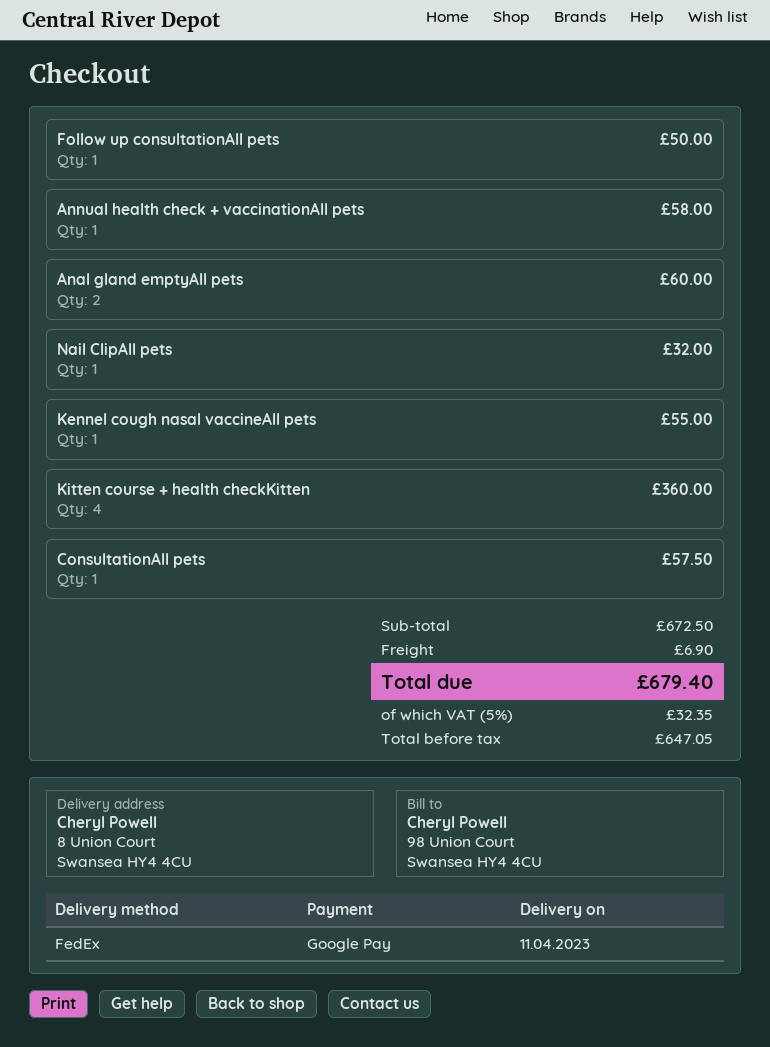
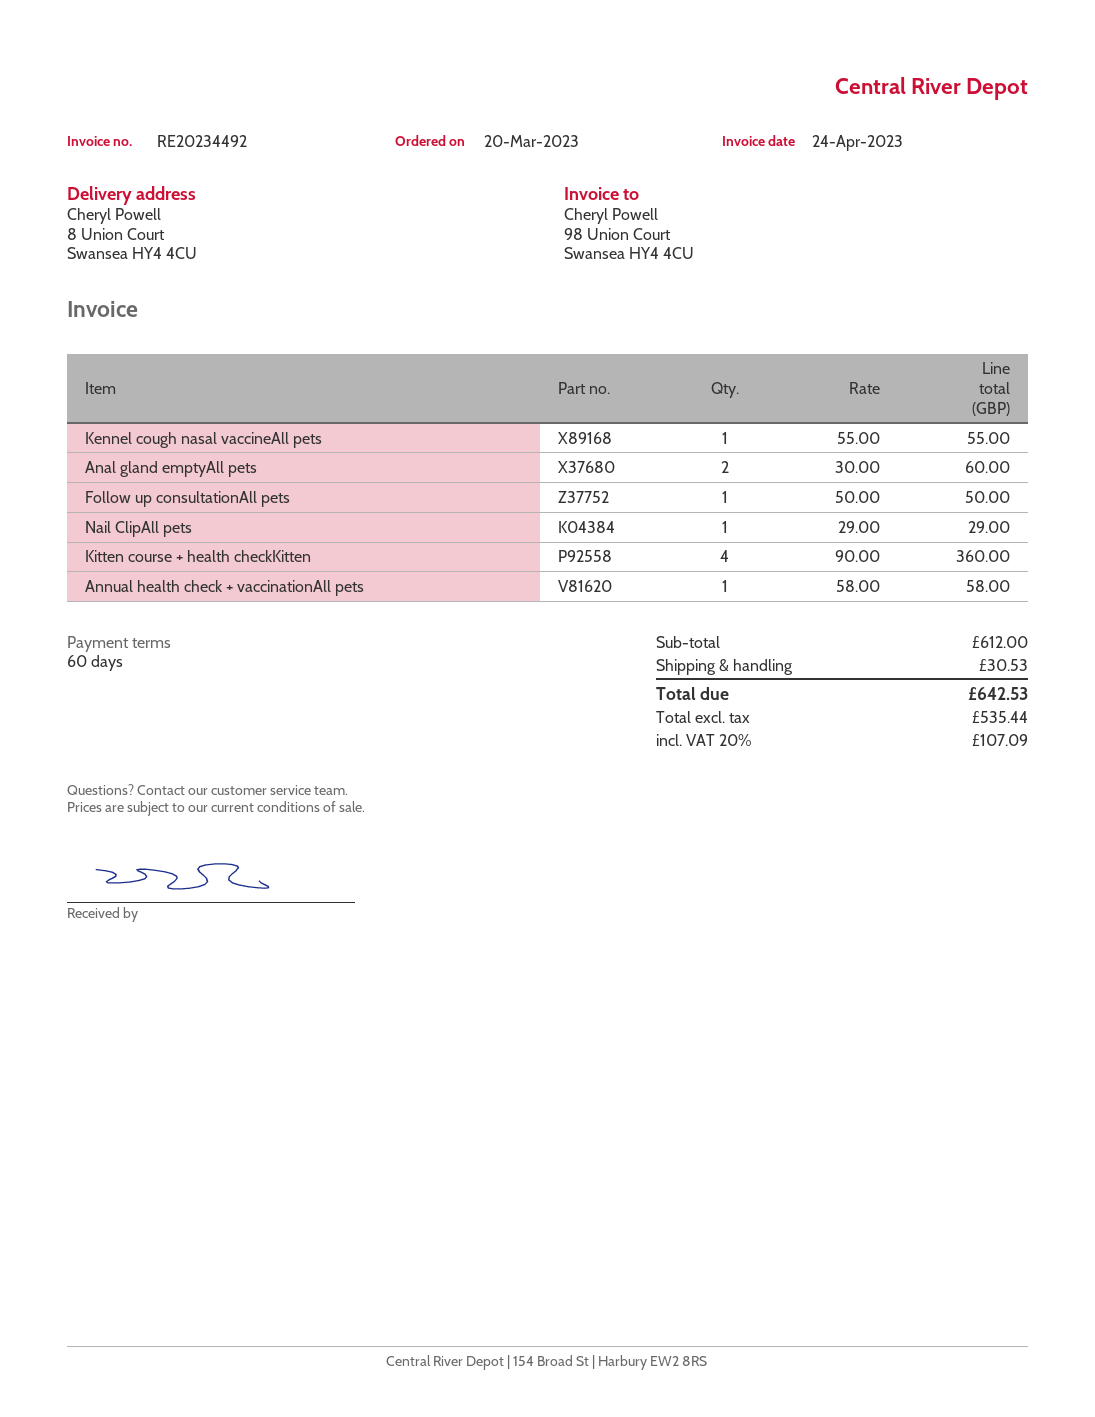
Nail ClipAll pets: 1 for 32.00 -> 1 for 29.00
ConsultationAll pets: 1 for 57.50 -> none
subtotal: 672.50 -> 612.00
shipping: 6.90 -> 30.53
net: 647.05 -> 535.44
tax: 5% = 32.35 -> 20% = 107.09
total: 679.40 -> 642.53

